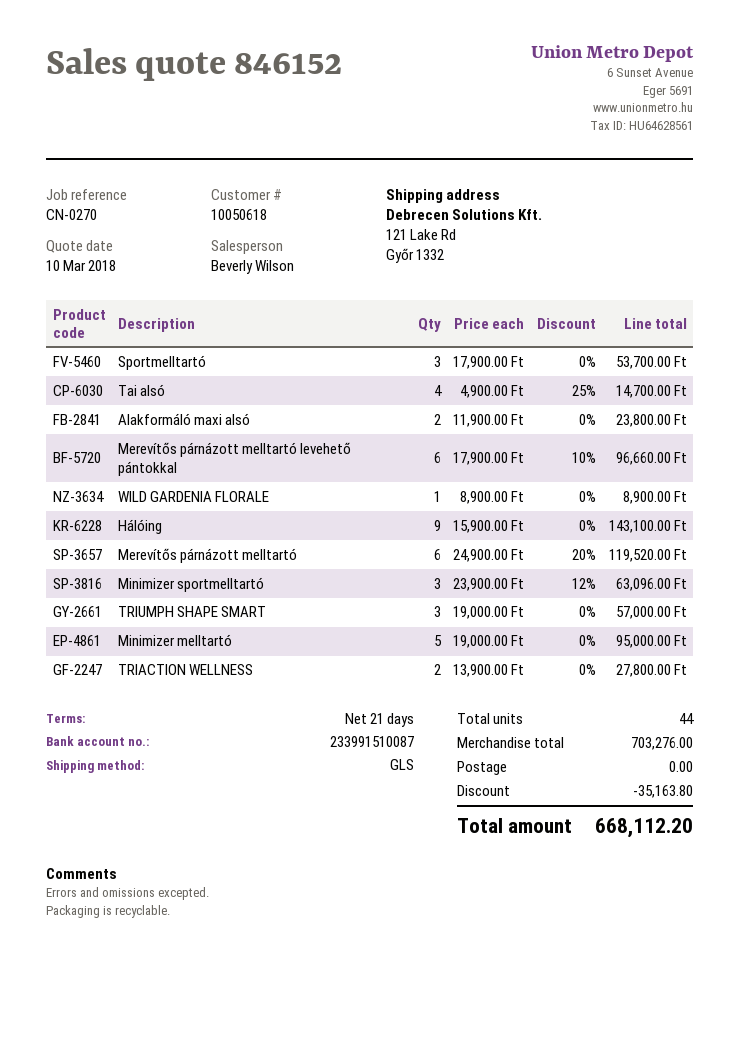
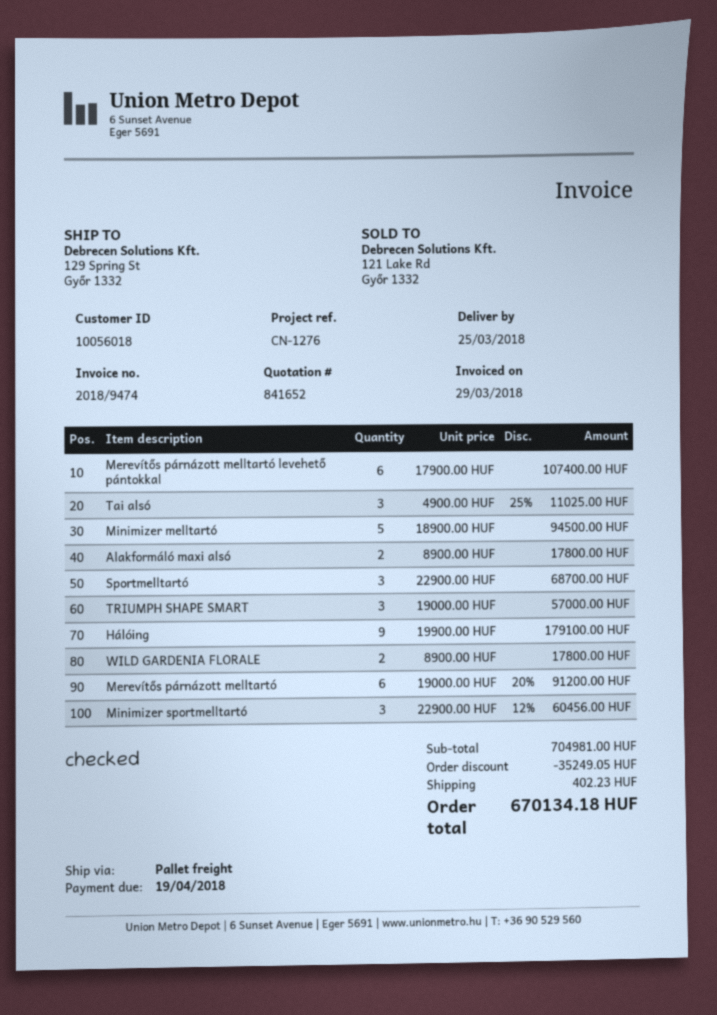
quote number: 846152 -> 841652
customer number: 10050618 -> 10056018
reference: CN-0270 -> CN-1276
shipping method: GLS -> pallet freight
ship to: 121 Lake Rd, Győr 1332 -> 129 Spring St, Győr 1332
Sportmelltartó: 3 x 17900.00 = 53700.00 -> 3 x 22900.00 = 68700.00
Tai alsó: 4 x 4900.00 - 25% = 14700.00 -> 3 x 4900.00 - 25% = 11025.00
Alakformáló maxi alsó: 2 x 11900.00 = 23800.00 -> 2 x 8900.00 = 17800.00
Merevítős párnázott melltartó levehető pántokkal: 6 x 17900.00 - 10% = 96660.00 -> 6 x 17900.00 = 107400.00
WILD GARDENIA FLORALE: 1 x 8900.00 = 8900.00 -> 2 x 8900.00 = 17800.00
Hálóing: 9 x 15900.00 = 143100.00 -> 9 x 19900.00 = 179100.00
Merevítős párnázott melltartó: 6 x 24900.00 - 20% = 119520.00 -> 6 x 19000.00 - 20% = 91200.00
Minimizer sportmelltartó: 3 x 23900.00 - 12% = 63096.00 -> 3 x 22900.00 - 12% = 60456.00
Minimizer melltartó: 5 x 19000.00 = 95000.00 -> 5 x 18900.00 = 94500.00
TRIACTION WELLNESS: 2 x 13900.00 = 27800.00 -> none
subtotal: 703276.00 -> 704981.00
discount: 35163.80 -> 35249.05
shipping: 0.00 -> 402.23
total: 668112.20 -> 670134.18

